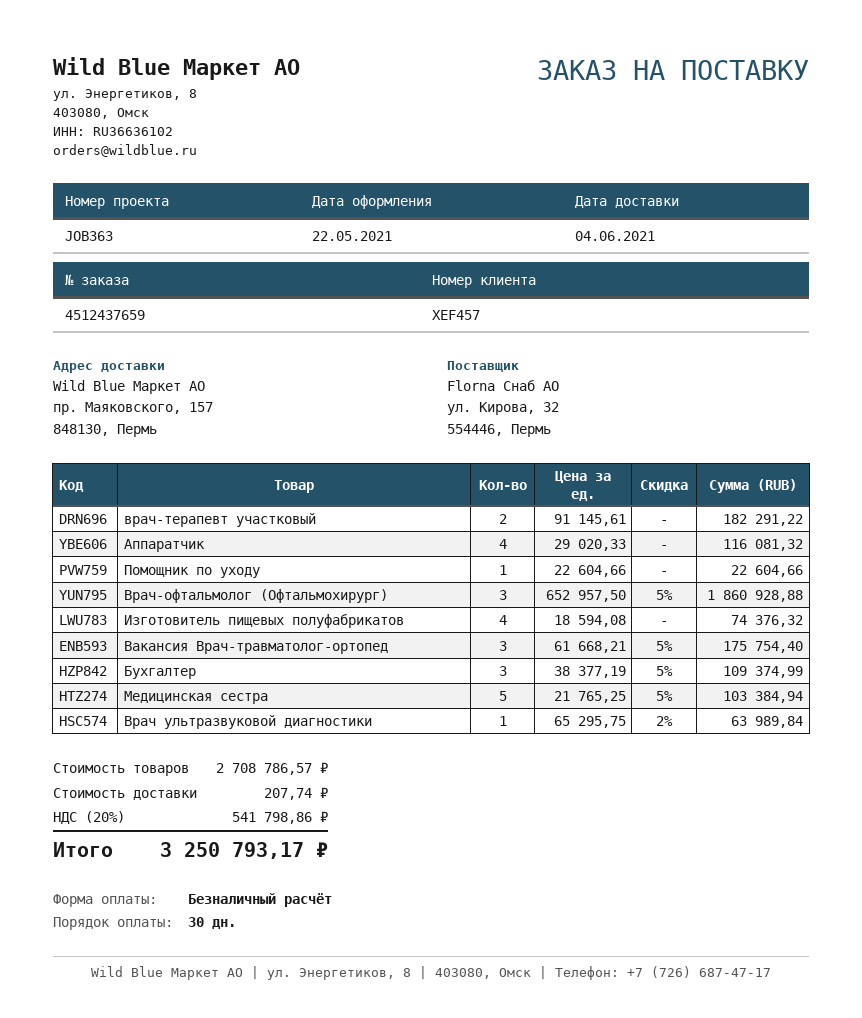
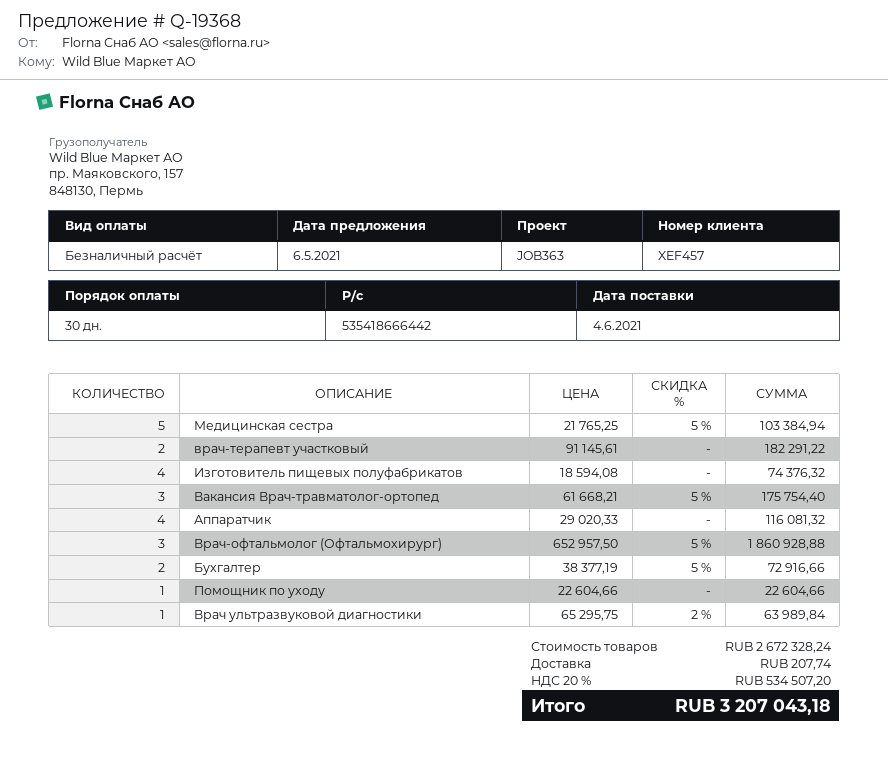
Бухгалтер: 3 x 38377.19 - 5% = 109374.99 -> 2 x 38377.19 - 5% = 72916.66
subtotal: 2708786.57 -> 2672328.24
tax: 20% = 541798.86 -> 20% = 534507.20
total: 3250793.17 -> 3207043.18

